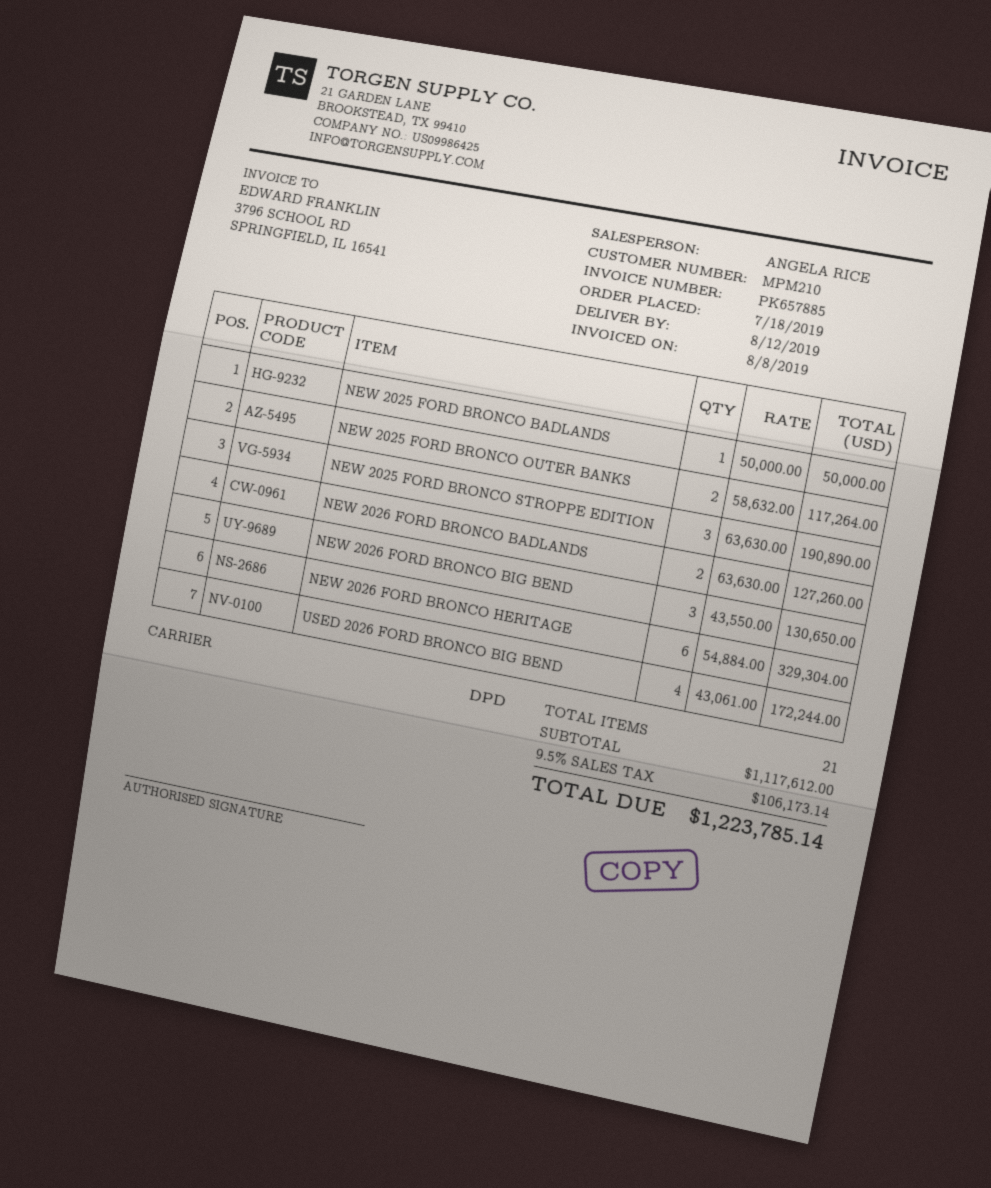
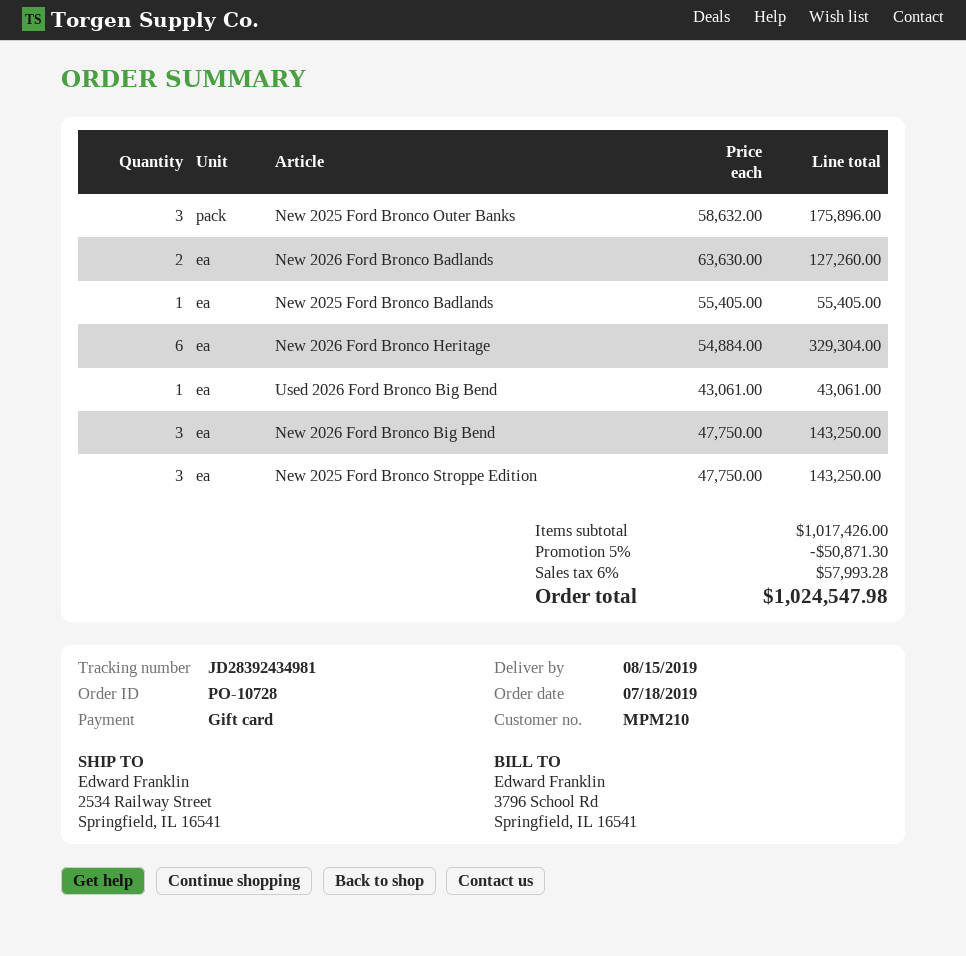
delivery date: 2019-08-12 -> 2019-08-15
NEW 2025 FORD BRONCO BADLANDS: 1 x 50000.00 = 50000.00 -> 1 x 55405.00 = 55405.00
NEW 2025 FORD BRONCO OUTER BANKS: 2 x 58632.00 = 117264.00 -> 3 x 58632.00 = 175896.00
NEW 2025 FORD BRONCO STROPPE EDITION: 3 x 63630.00 = 190890.00 -> 3 x 47750.00 = 143250.00
NEW 2026 FORD BRONCO BIG BEND: 3 x 43550.00 = 130650.00 -> 3 x 47750.00 = 143250.00
USED 2026 FORD BRONCO BIG BEND: 4 x 43061.00 = 172244.00 -> 1 x 43061.00 = 43061.00
subtotal: 1117612.00 -> 1017426.00
discount: none -> 5% = 50871.30
tax: 9.5% = 106173.14 -> 6% = 57993.28
total: 1223785.14 -> 1024547.98

